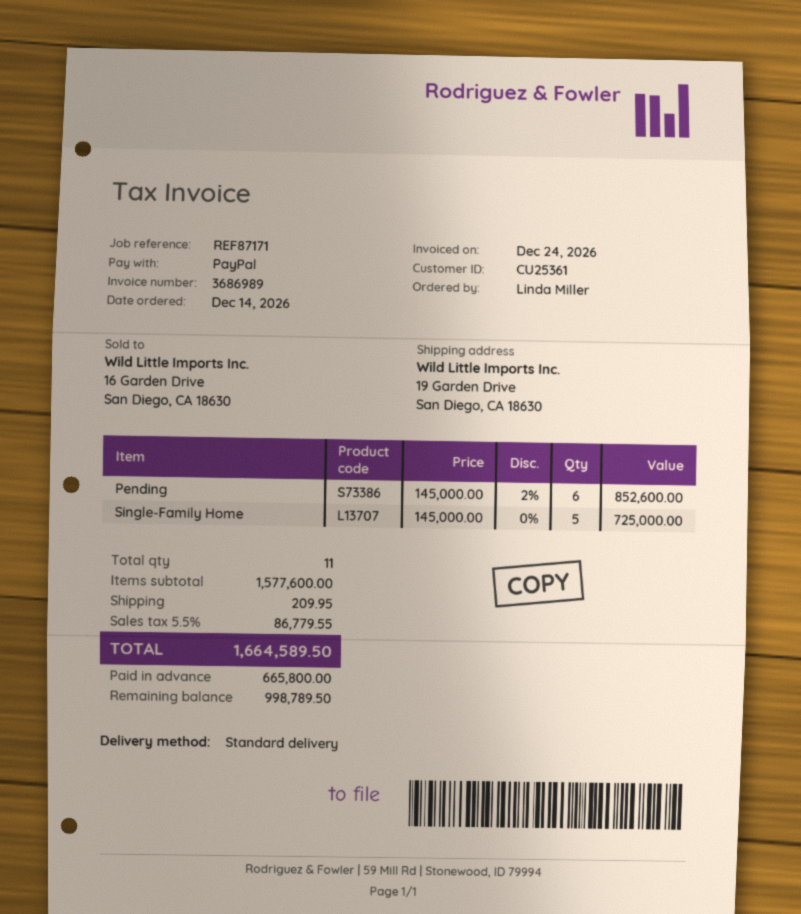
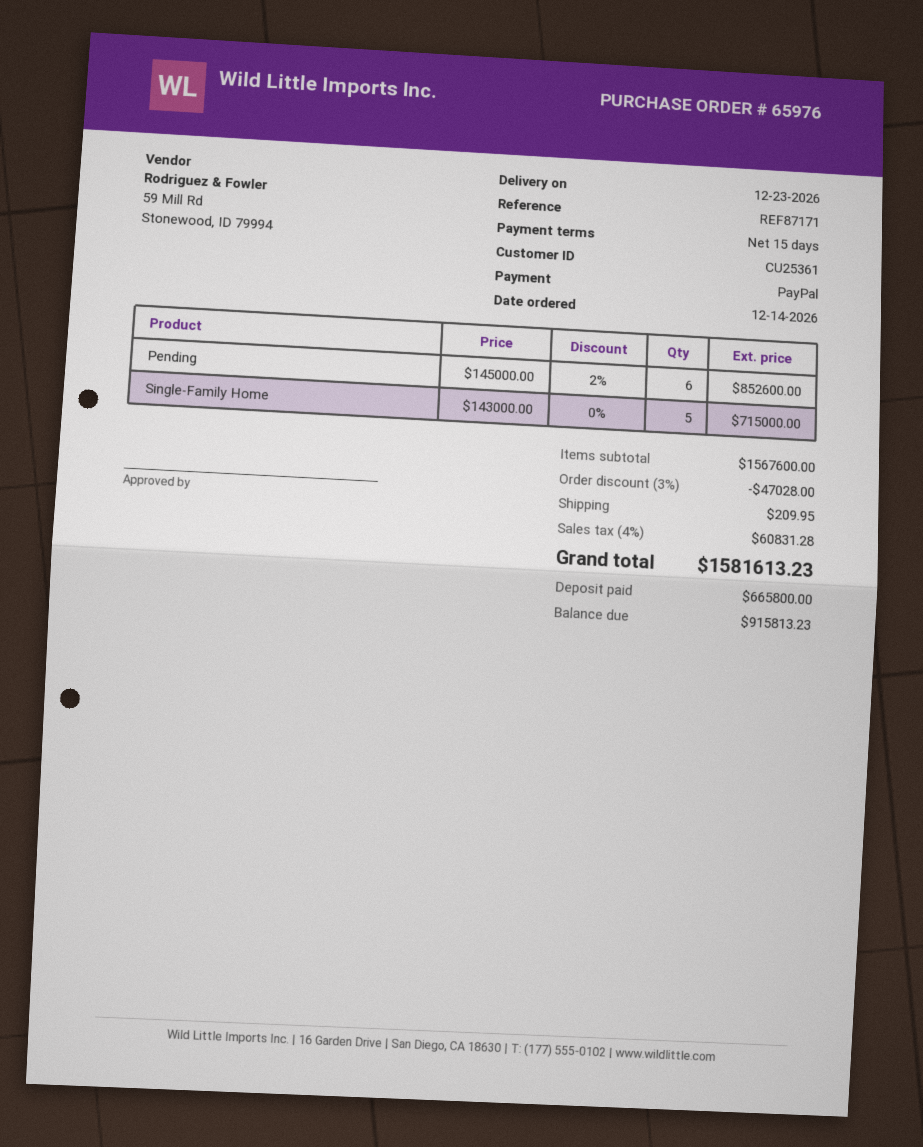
Single-Family Home: 5 x 145000.00 = 725000.00 -> 5 x 143000.00 = 715000.00
subtotal: 1577600.00 -> 1567600.00
discount: none -> 3% = 47028.00
tax: 5.5% = 86779.55 -> 4% = 60831.28
total: 1664589.50 -> 1581613.23
balance: 998789.50 -> 915813.23

